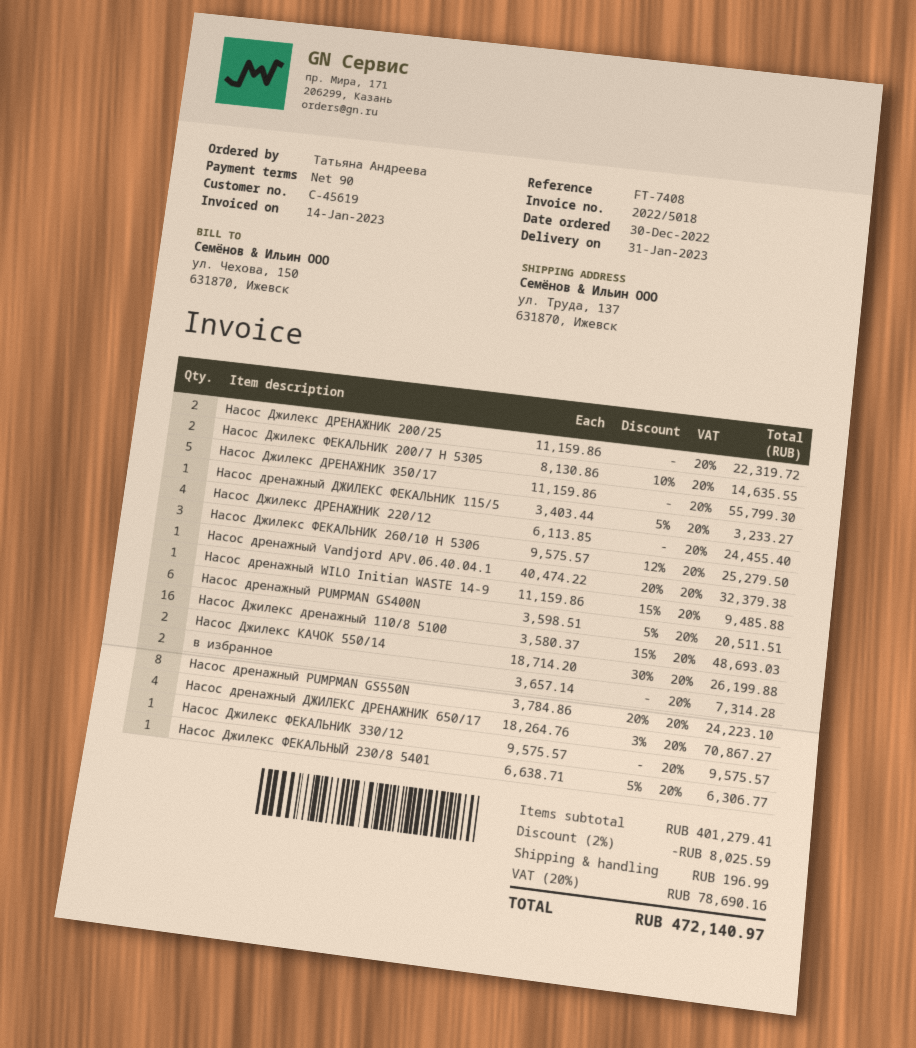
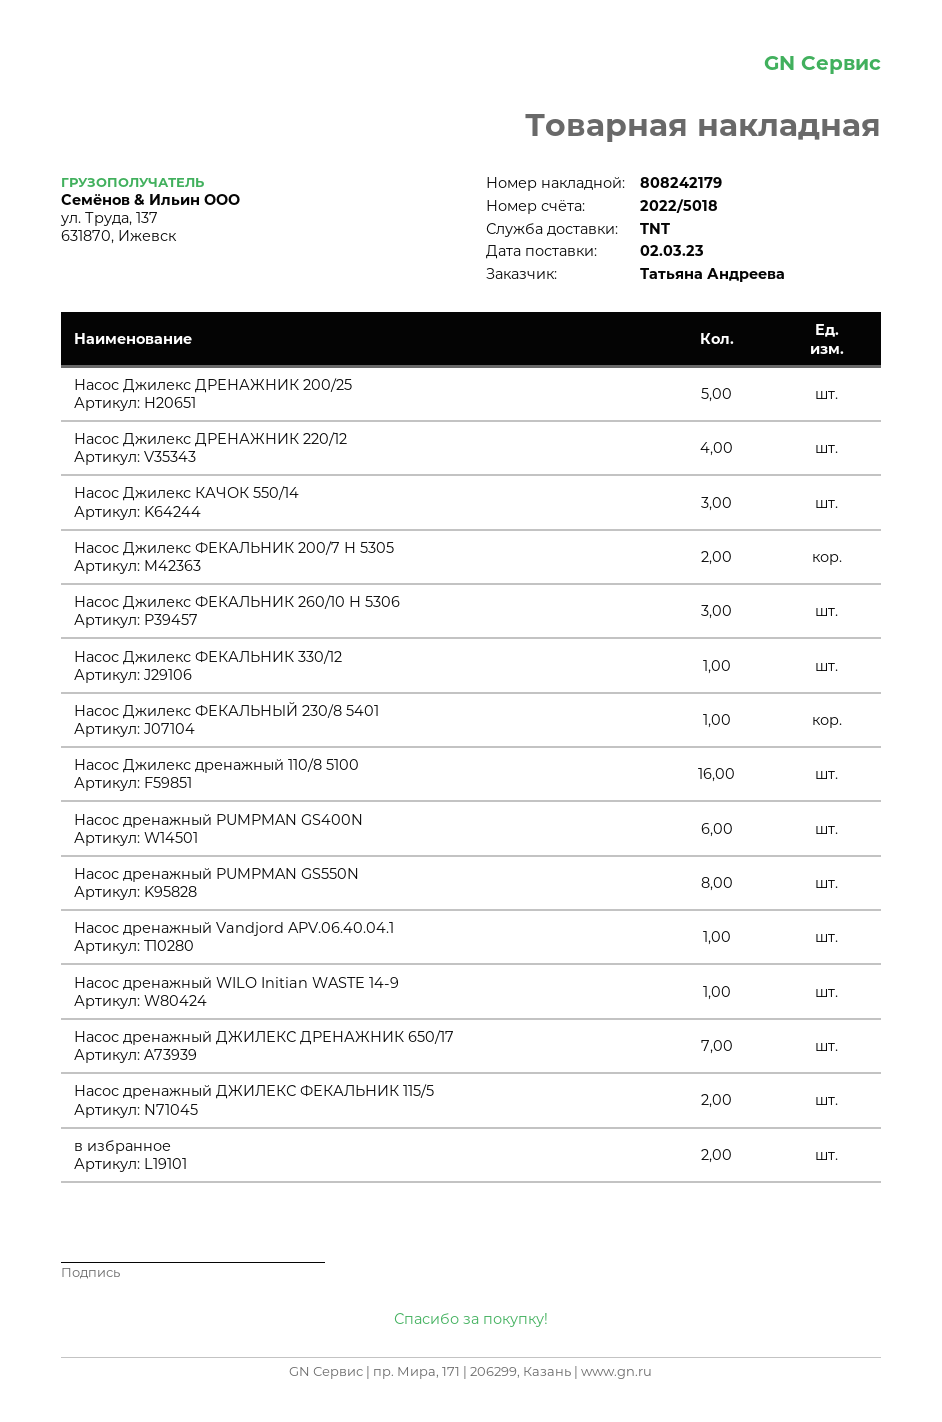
delivery date: 2023-01-31 -> 2023-03-02
Насос Джилекс ДРЕНАЖНИК 200/25: 2 -> 5
Насос Джилекс ДРЕНАЖНИК 350/17: 5 -> none
Насос дренажный ДЖИЛЕКС ФЕКАЛЬНИК 115/5: 1 -> 2
Насос Джилекс КАЧОК 550/14: 2 -> 3
Насос дренажный ДЖИЛЕКС ДРЕНАЖНИК 650/17: 4 -> 7

